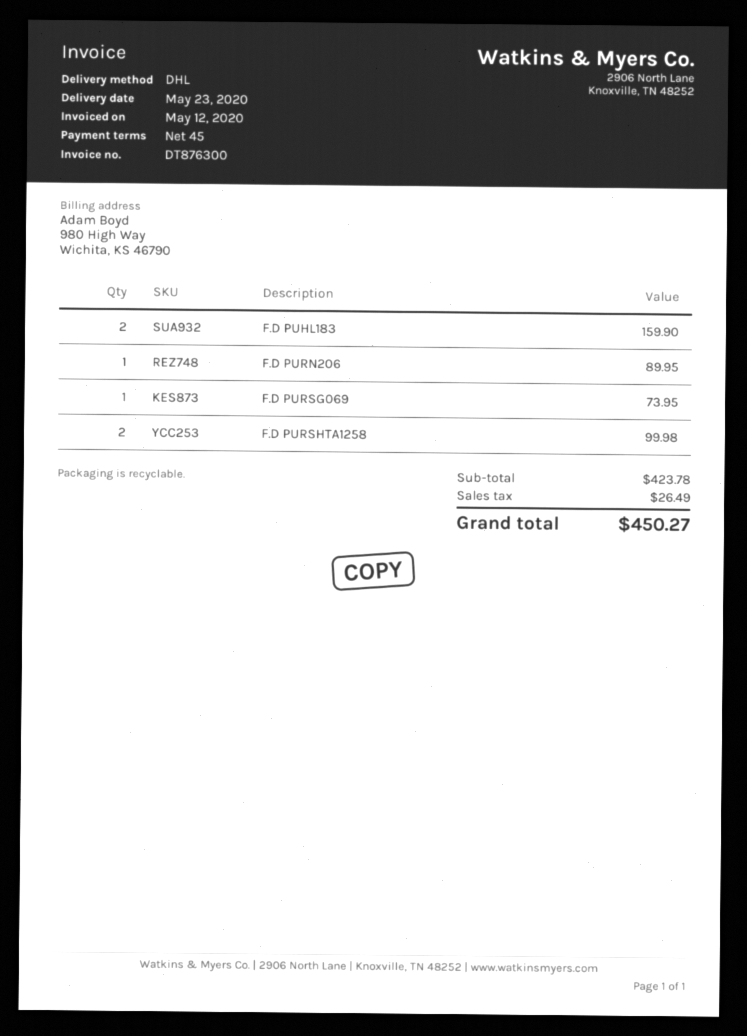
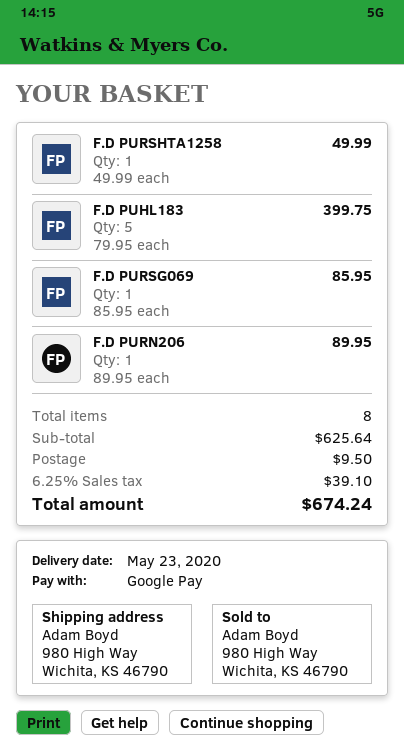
F.D PUHL183: 2 for 159.90 -> 5 for 399.75
F.D PURSG069: 1 for 73.95 -> 1 for 85.95
F.D PURSHTA1258: 2 for 99.98 -> 1 for 49.99
subtotal: 423.78 -> 625.64
shipping: none -> 9.50
tax: 26.49 -> 39.10
total: 450.27 -> 674.24

